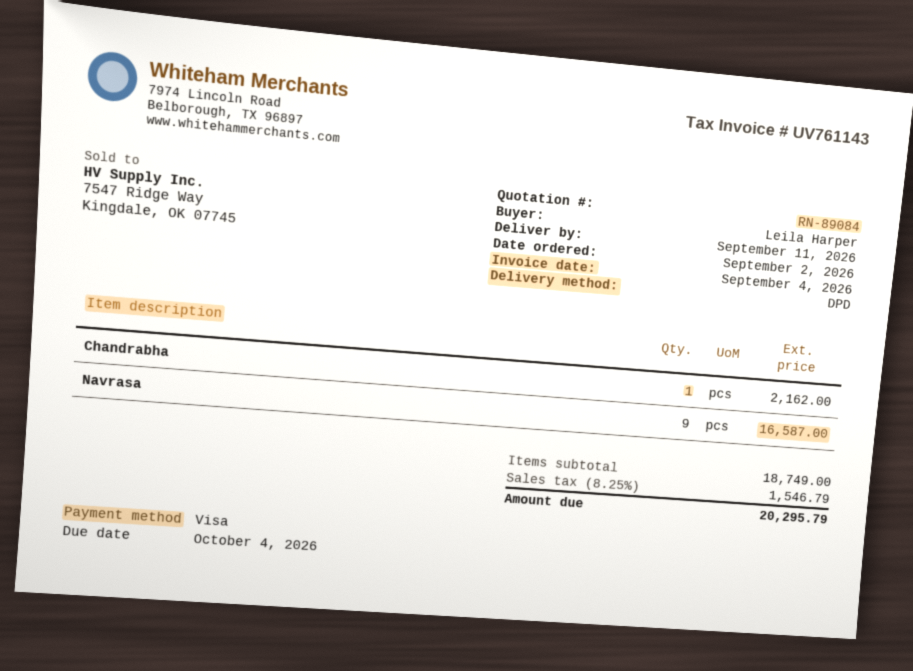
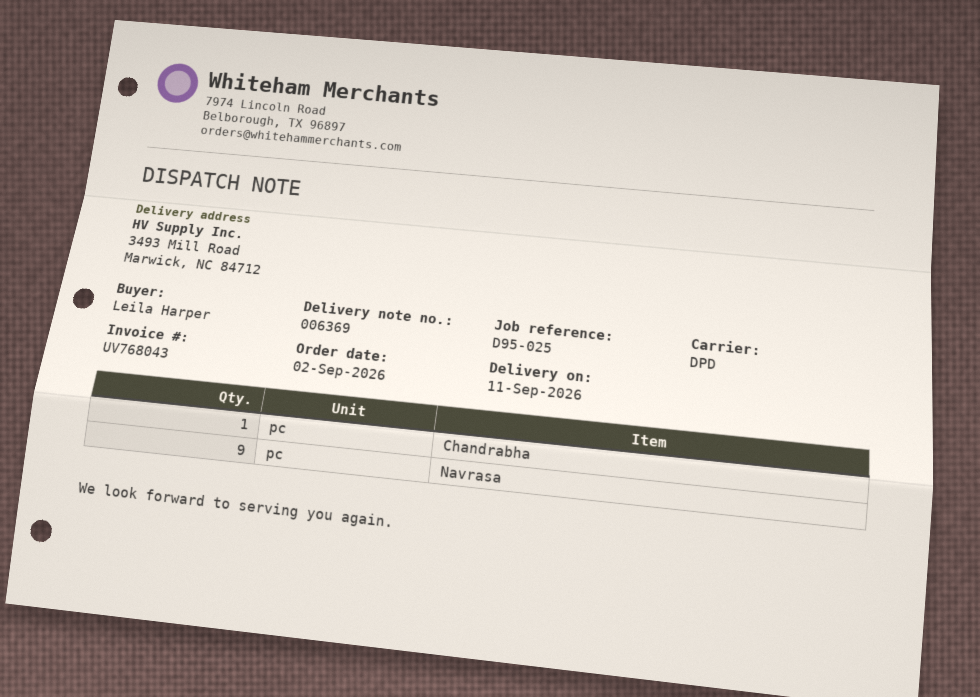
invoice number: UV761143 -> UV768043

